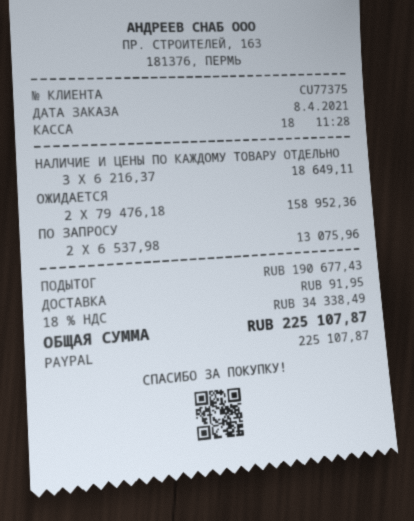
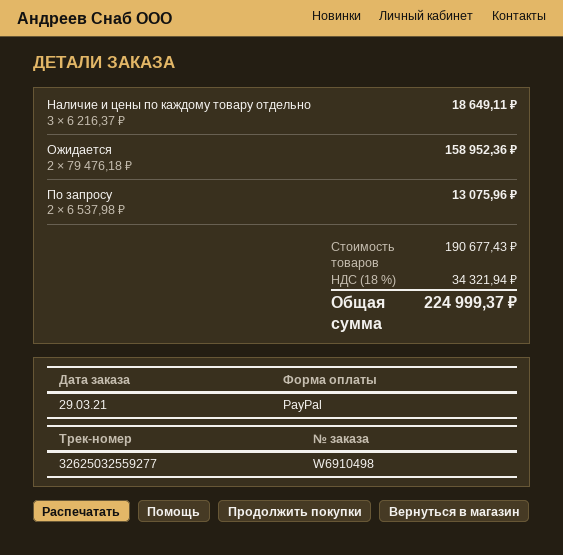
order date: 2021-04-08 -> 2021-03-29
shipping: 91.95 -> none
tax: 18% = 34338.49 -> 18% = 34321.94
total: 225107.87 -> 224999.37

